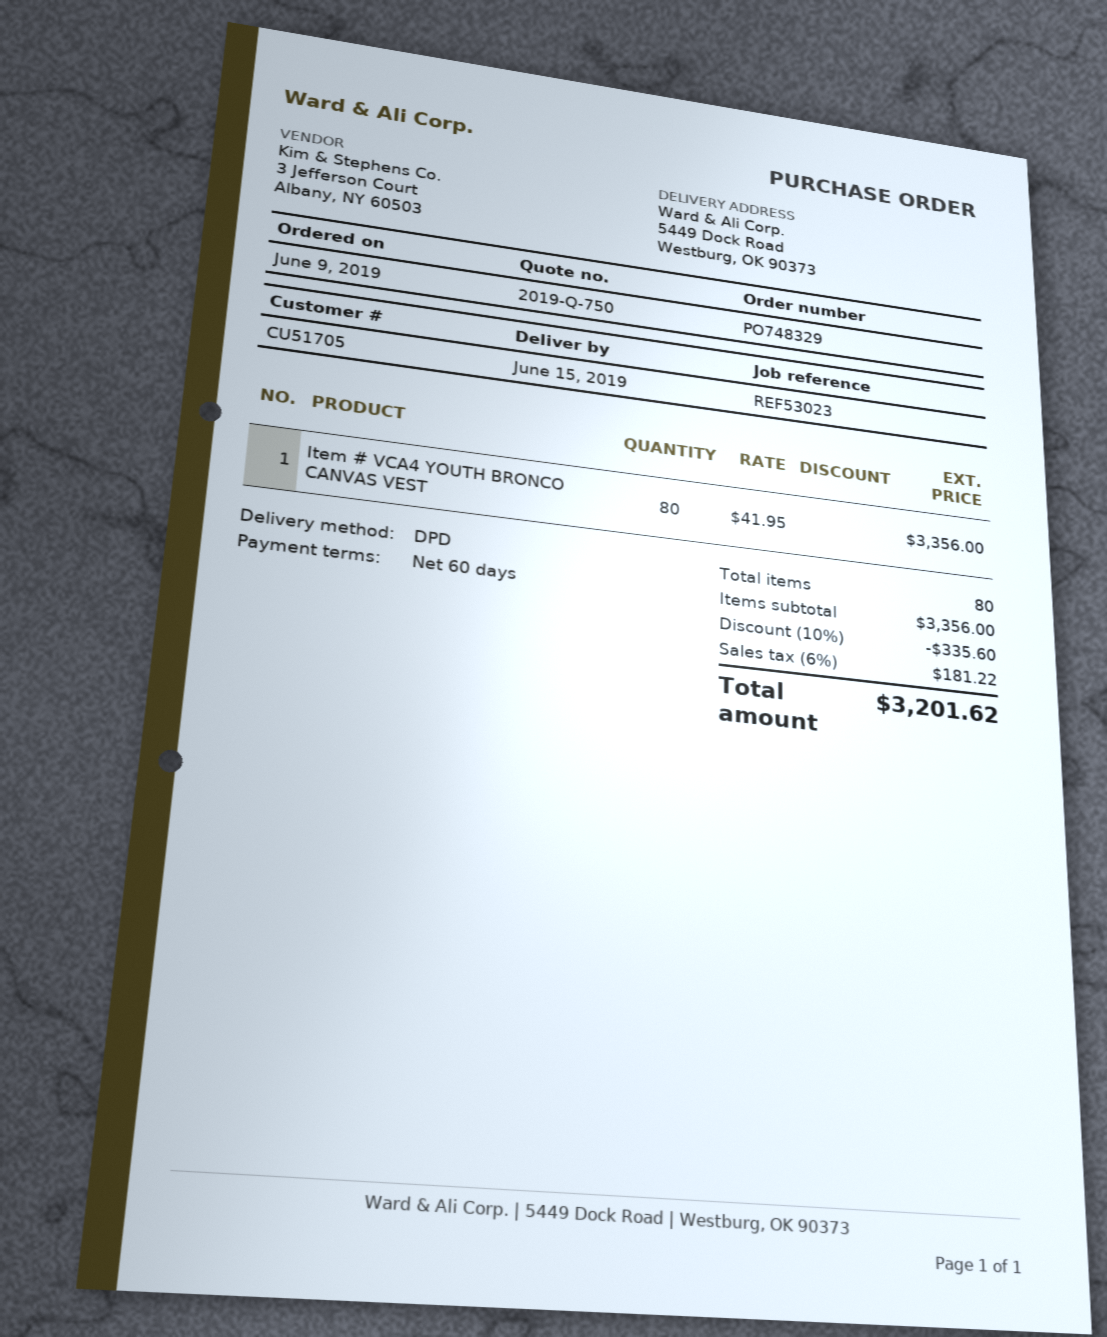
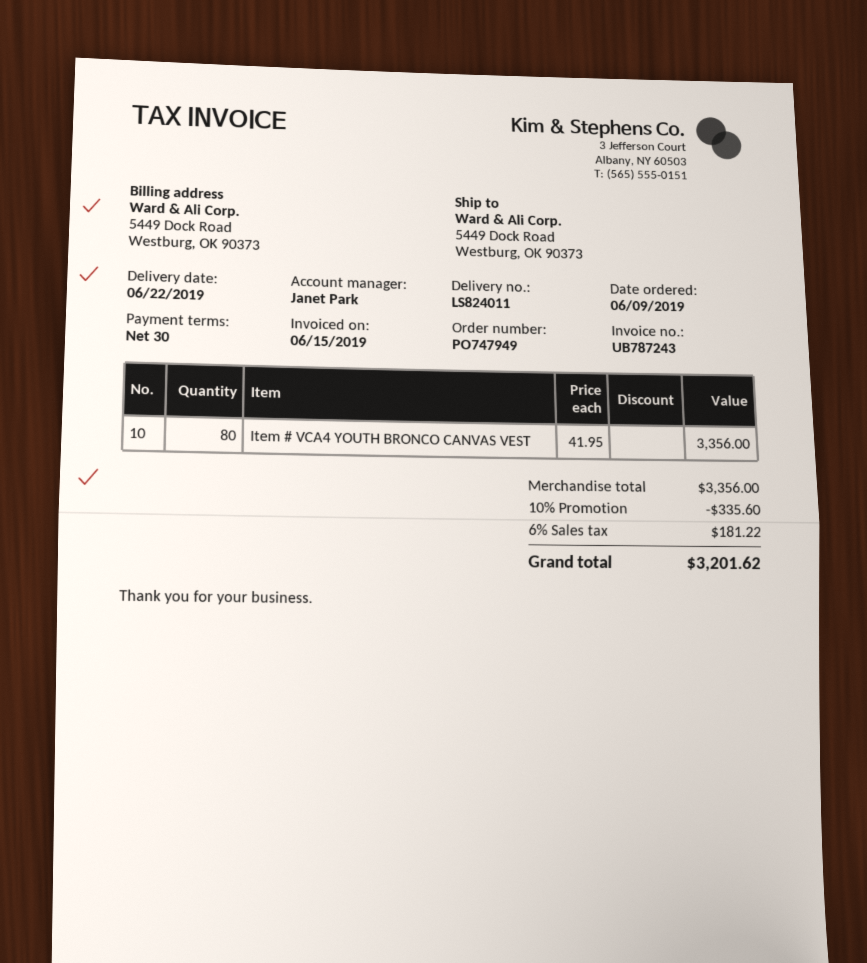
order number: PO748329 -> PO747949
delivery date: 2019-06-15 -> 2019-06-22
payment terms: 60 days -> 30 days

